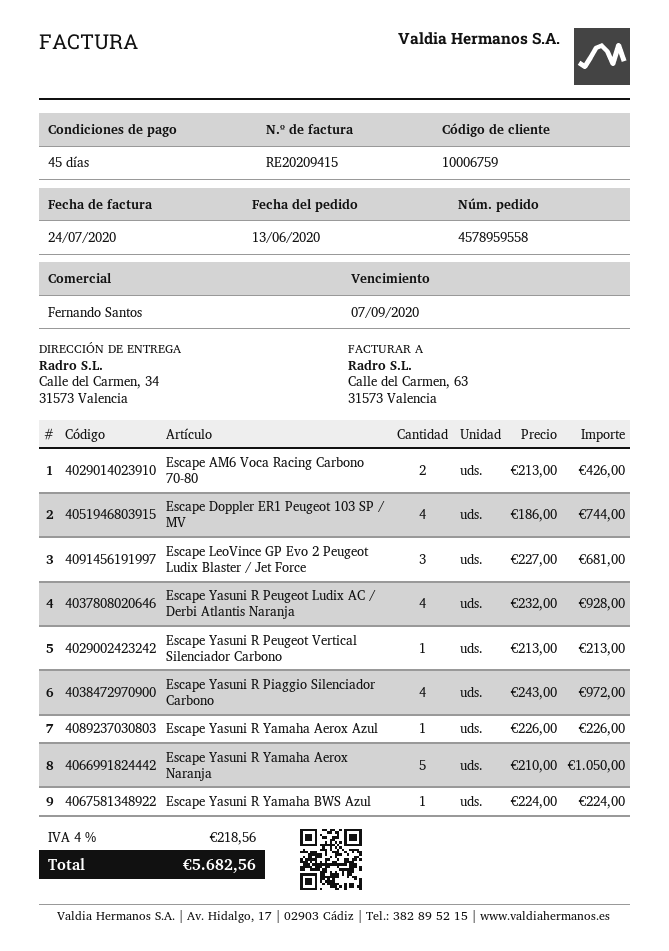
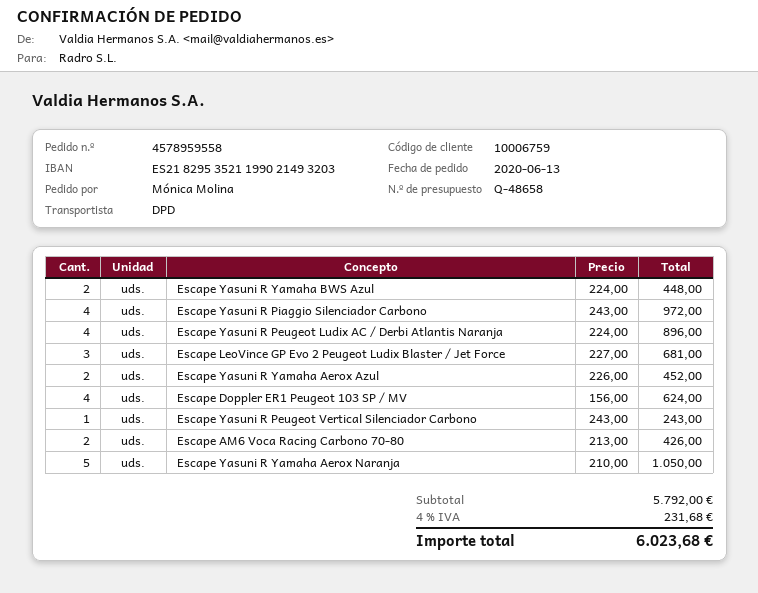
Escape Doppler ER1 Peugeot 103 SP / MV: 4 x 186.00 = 744.00 -> 4 x 156.00 = 624.00
Escape Yasuni R Peugeot Ludix AC / Derbi Atlantis Naranja: 4 x 232.00 = 928.00 -> 4 x 224.00 = 896.00
Escape Yasuni R Peugeot Vertical Silenciador Carbono: 1 x 213.00 = 213.00 -> 1 x 243.00 = 243.00
Escape Yasuni R Yamaha Aerox Azul: 1 x 226.00 = 226.00 -> 2 x 226.00 = 452.00
Escape Yasuni R Yamaha BWS Azul: 1 x 224.00 = 224.00 -> 2 x 224.00 = 448.00
tax: 4% = 218.56 -> 4% = 231.68
total: 5682.56 -> 6023.68

